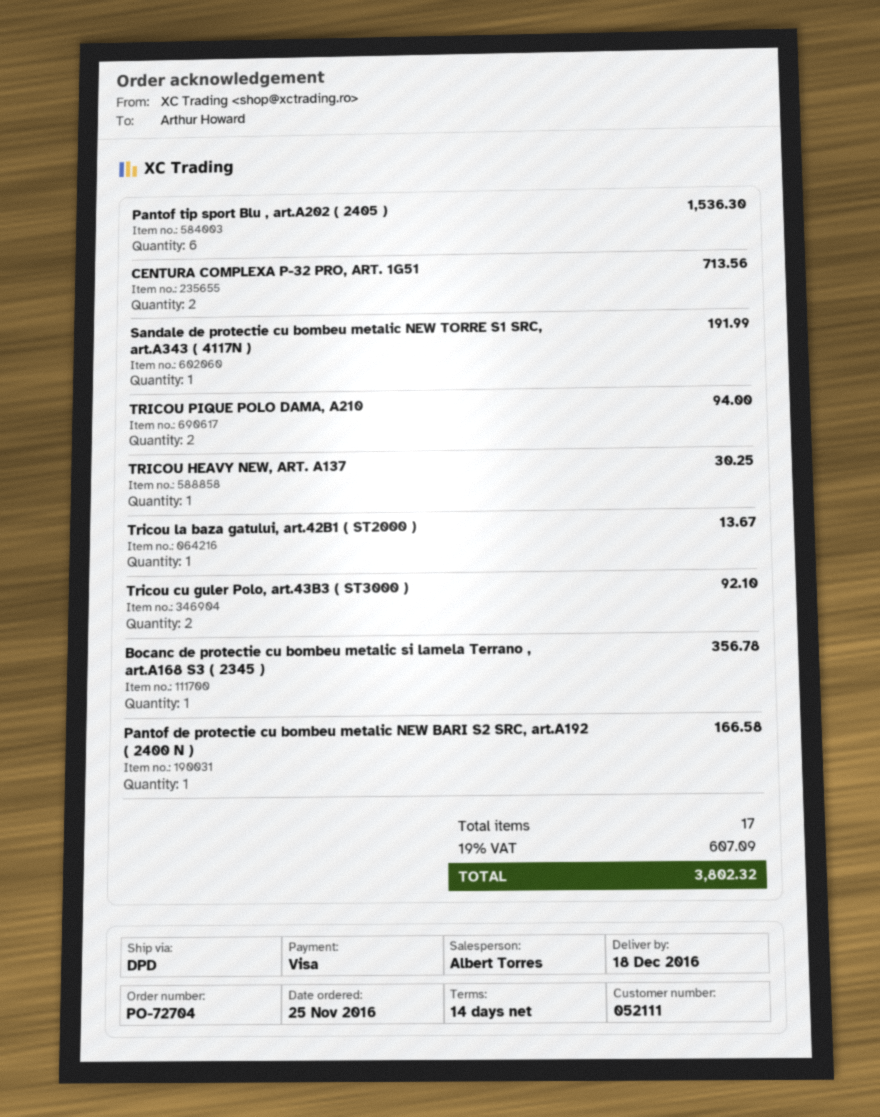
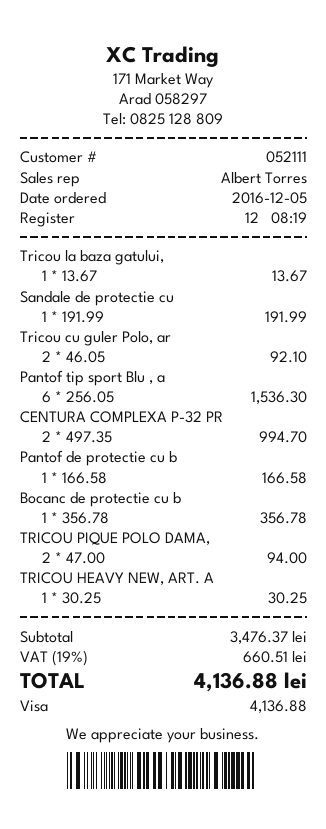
order date: 2016-11-25 -> 2016-12-05
CENTURA COMPLEXA P-32 PRO, ART. 1G51: 2 for 713.56 -> 2 for 994.70
tax: 19% = 607.09 -> 19% = 660.51
total: 3802.32 -> 4136.88

